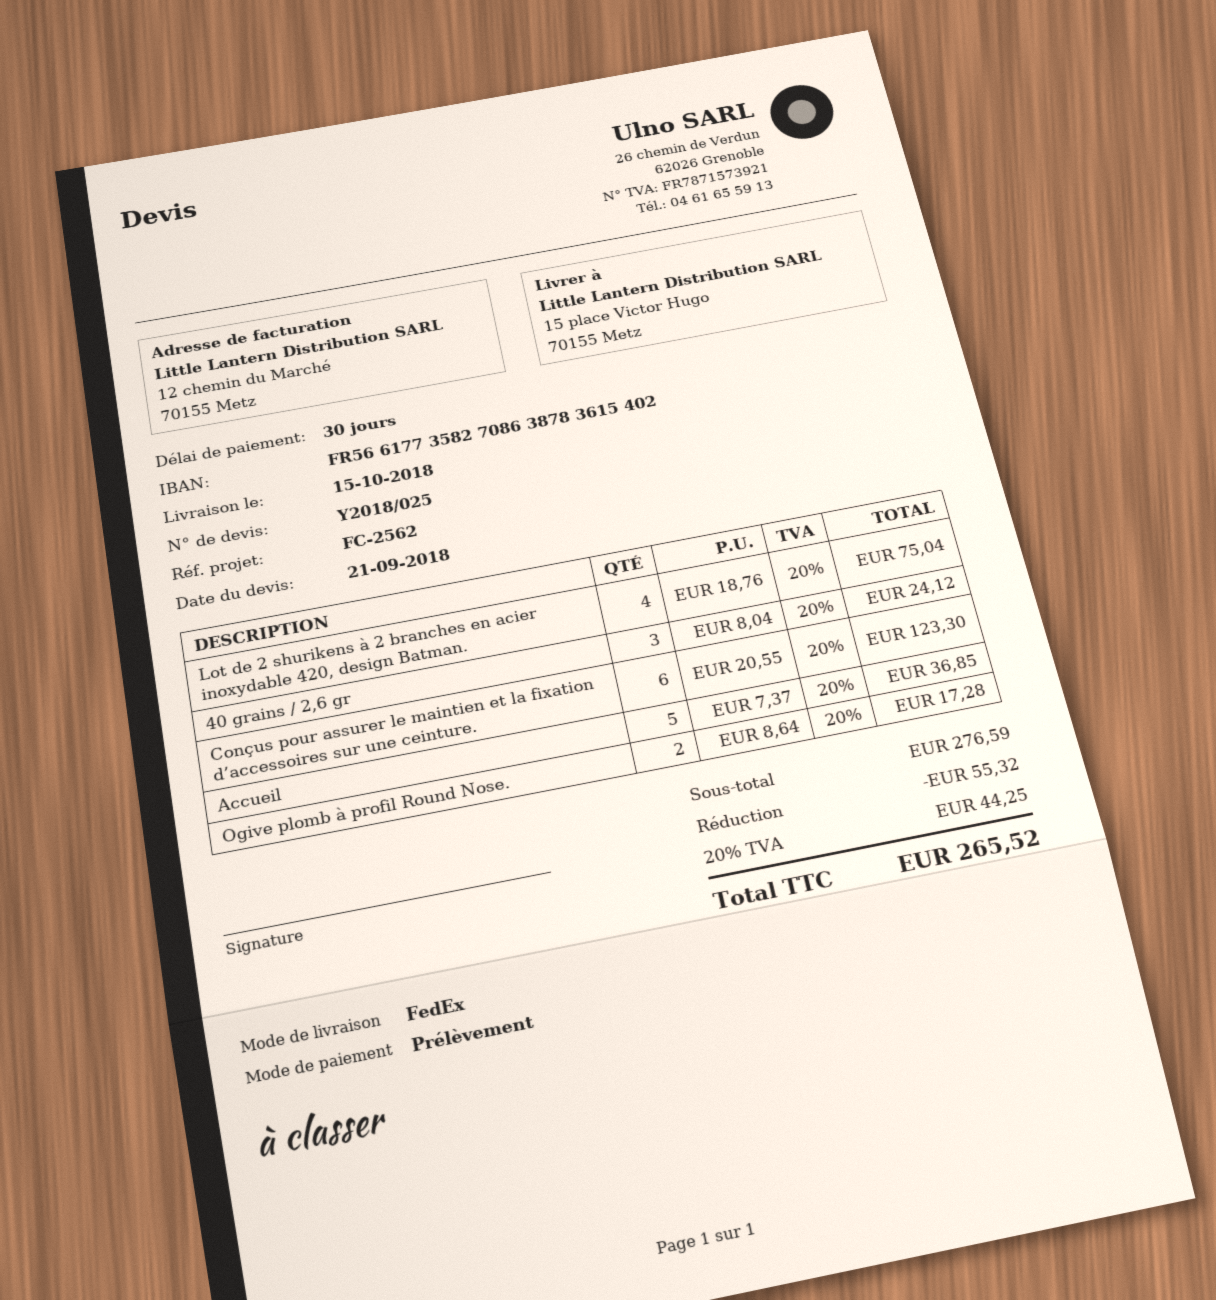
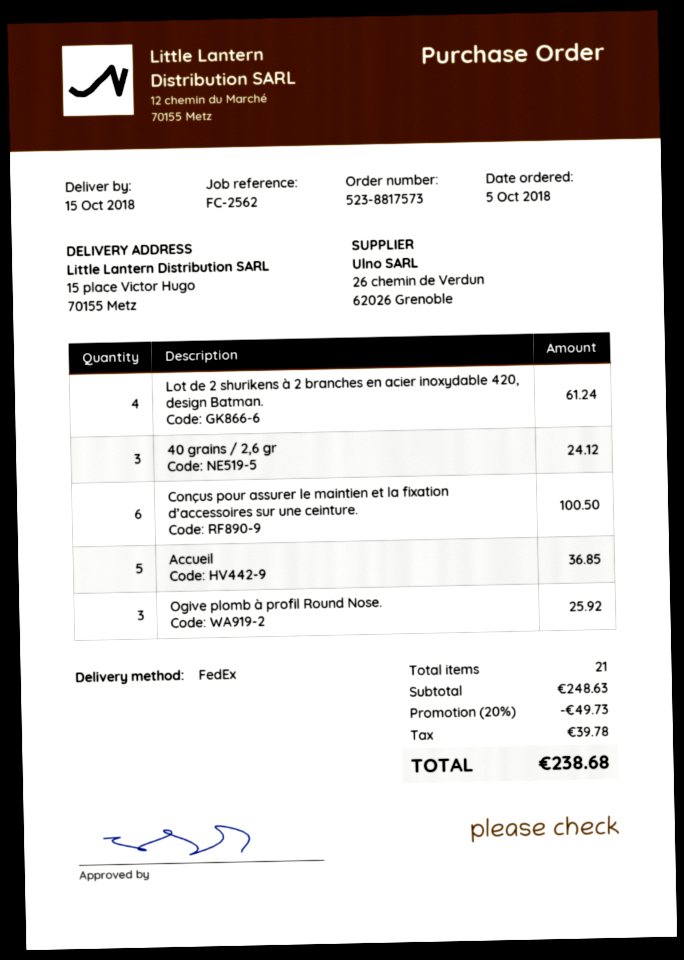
Lot de 2 shurikens à 2 branches en acier inoxydable 420, design Batman.: 4 for 75.04 -> 4 for 61.24
Conçus pour assurer le maintien et la fixation d’accessoires sur une ceinture.: 6 for 123.30 -> 6 for 100.50
Ogive plomb à profil Round Nose.: 2 for 17.28 -> 3 for 25.92
subtotal: 276.59 -> 248.63
discount: 55.32 -> 49.73
tax: 44.25 -> 39.78
total: 265.52 -> 238.68

